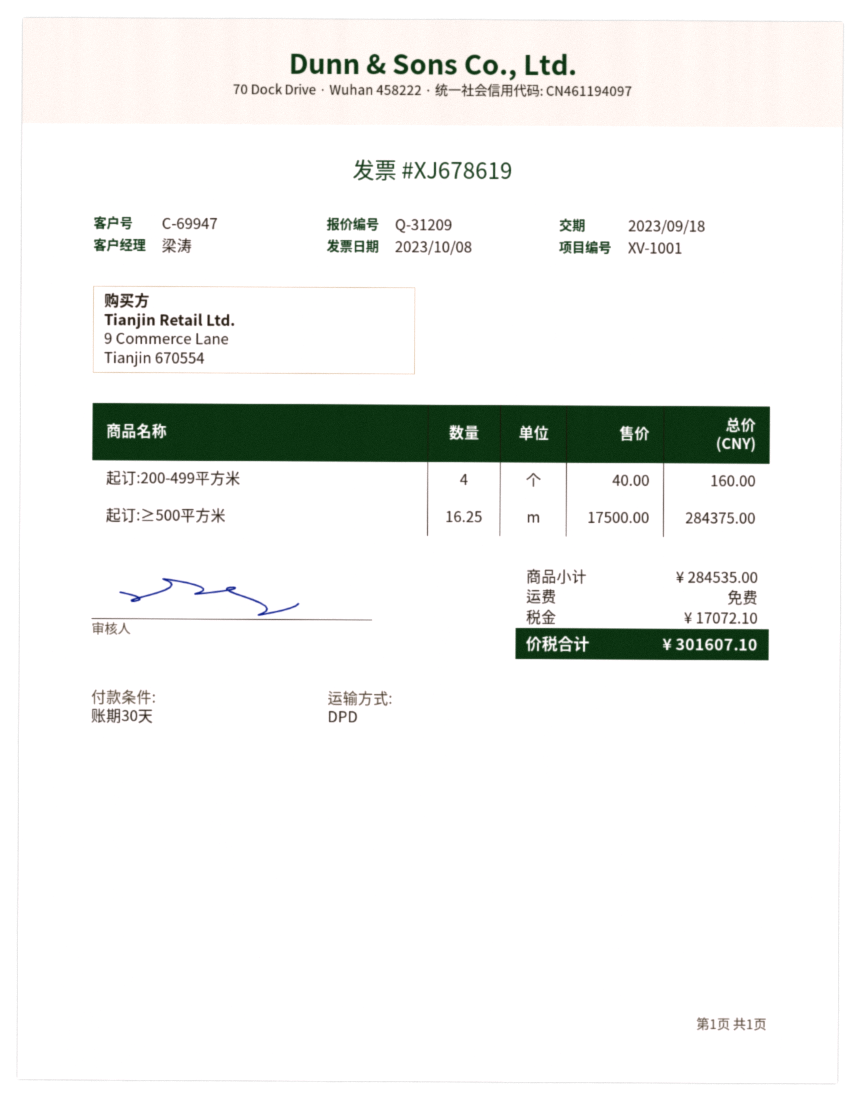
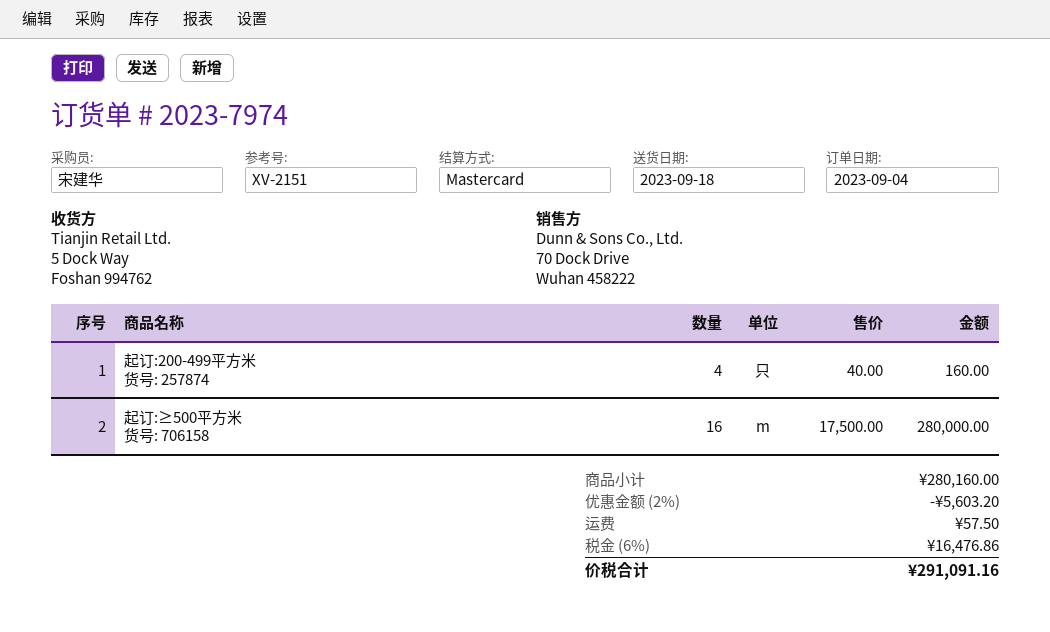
reference: XV-1001 -> XV-2151
起订:≥500平方米: 16.25 x 17500.00 = 284375.00 -> 16 x 17500.00 = 280000.00
subtotal: 284535.00 -> 280160.00
discount: none -> 2% = 5603.20
shipping: 0.00 -> 57.50
tax: 17072.10 -> 16476.86
total: 301607.10 -> 291091.16

